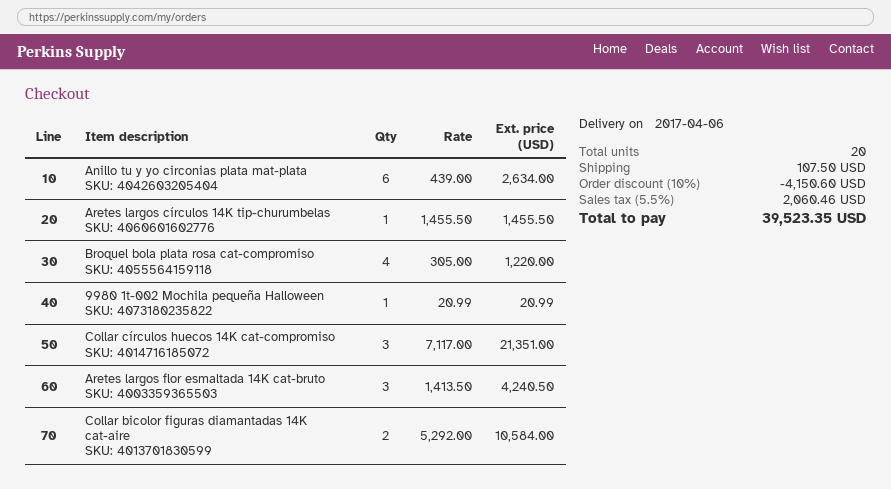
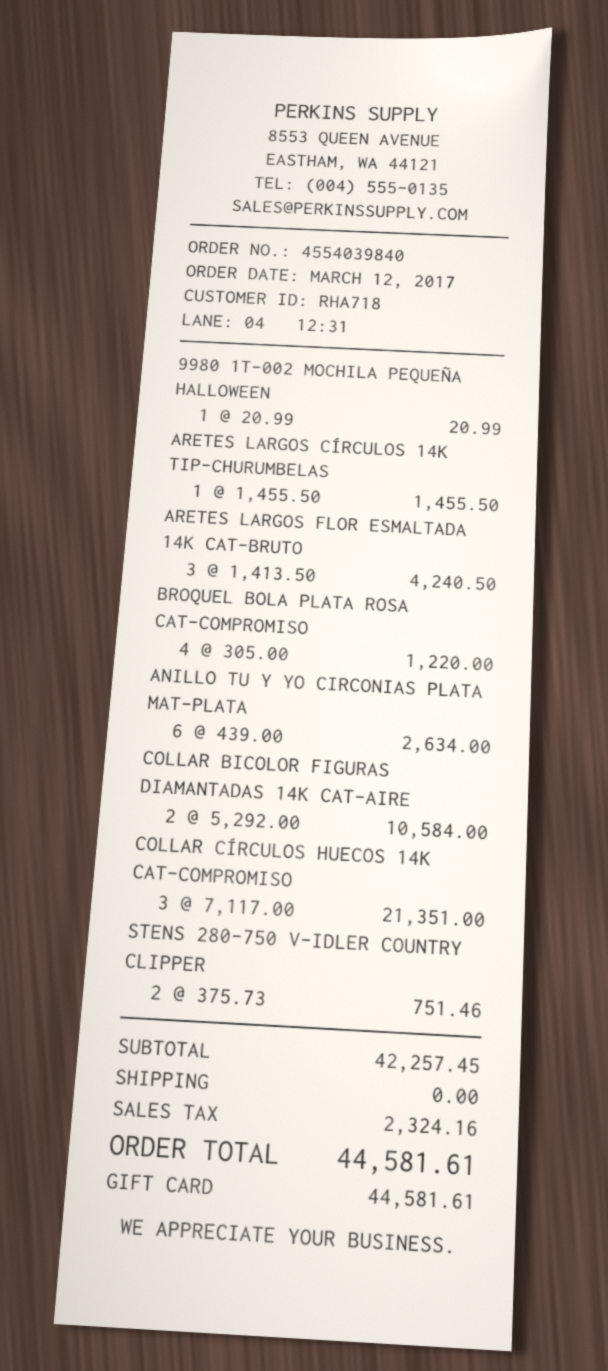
STENS 280-750 V-IDLER COUNTRY CLIPPER: none -> 2 x 375.73 = 751.46
discount: 10% = 4150.60 -> none
shipping: 107.50 -> 0.00
tax: 2060.46 -> 2324.16
total: 39523.35 -> 44581.61

